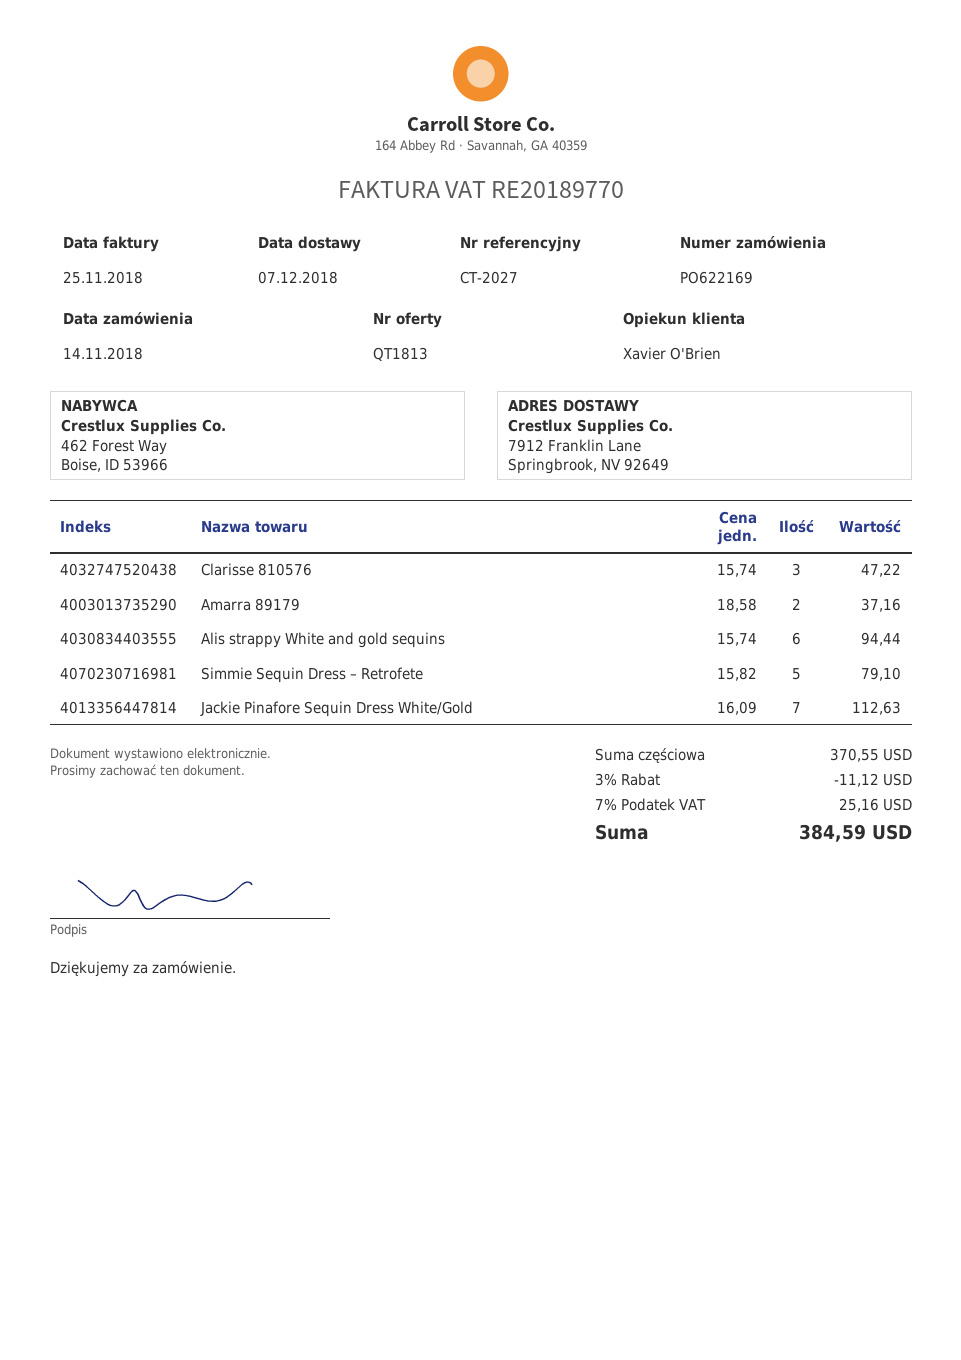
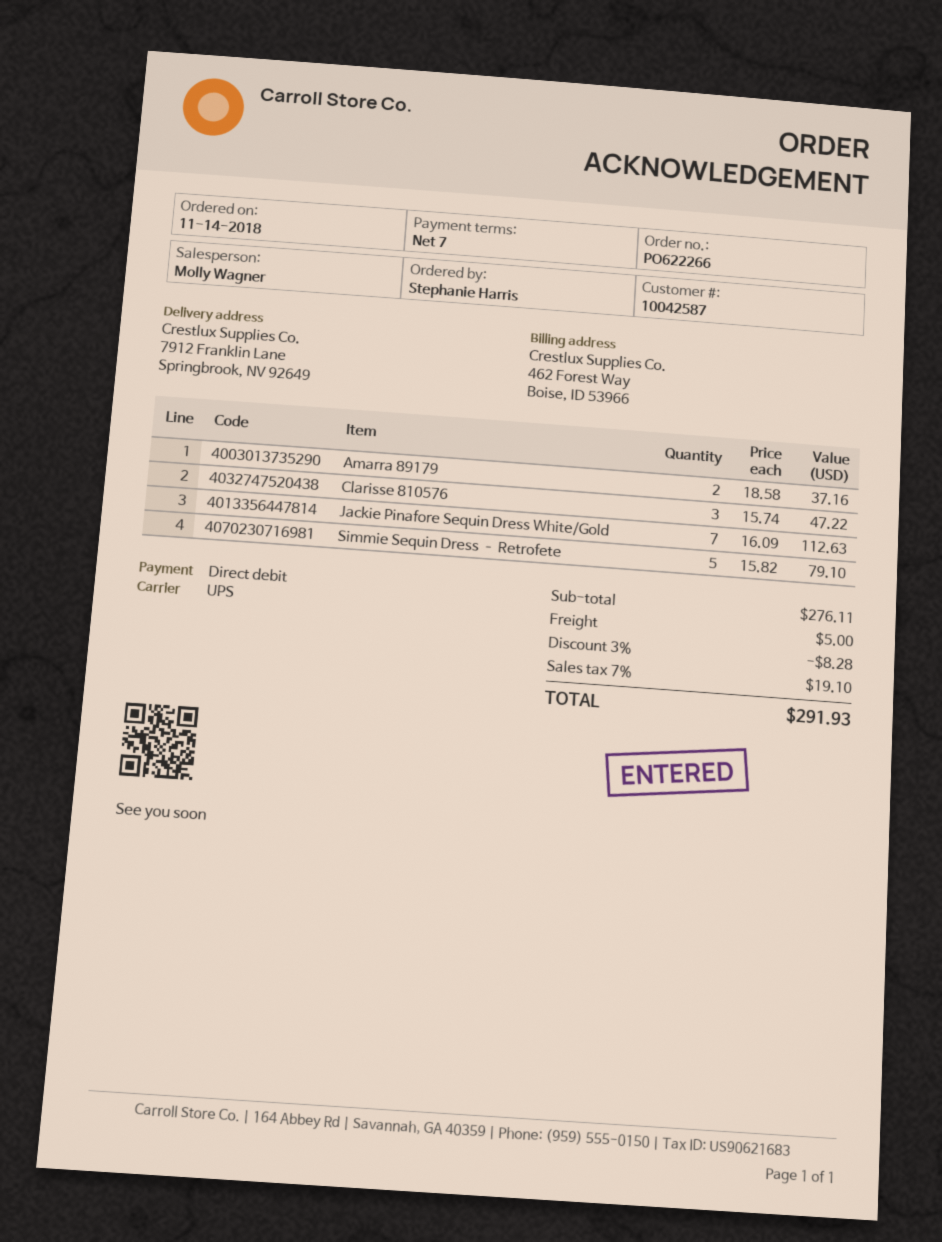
order number: PO622169 -> PO622266
sales rep: Xavier O'Brien -> Molly Wagner
Alis strappy White and gold sequins: 6 x 15.74 = 94.44 -> none
subtotal: 370.55 -> 276.11
discount: 3% = 11.12 -> 3% = 8.28
shipping: none -> 5.00
tax: 7% = 25.16 -> 7% = 19.10
total: 384.59 -> 291.93

